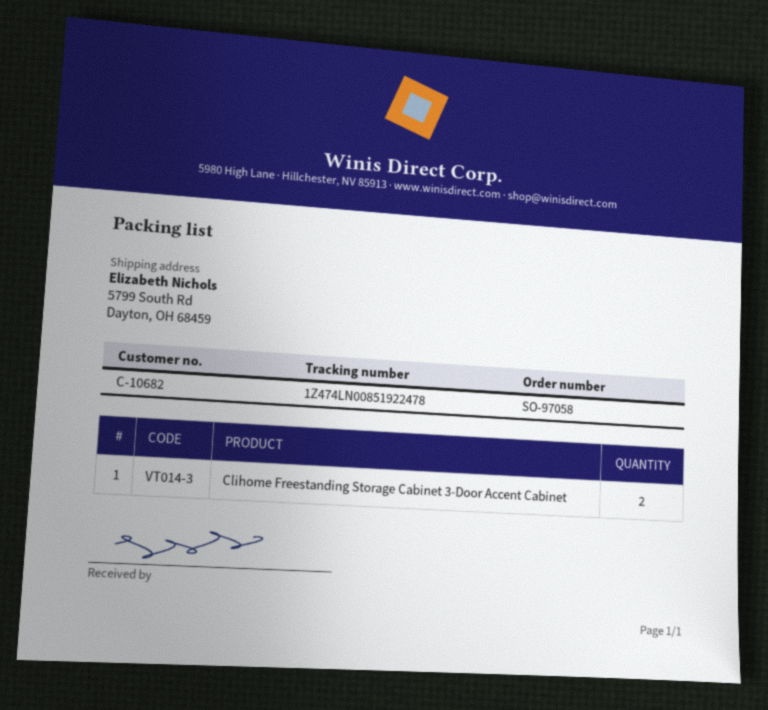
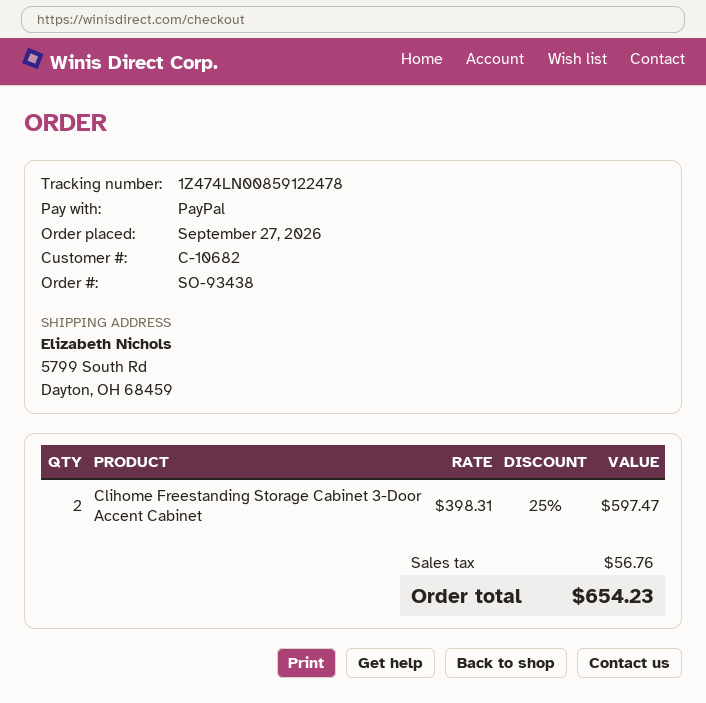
order number: SO-97058 -> SO-93438
tracking number: 1Z474LN00851922478 -> 1Z474LN00859122478

